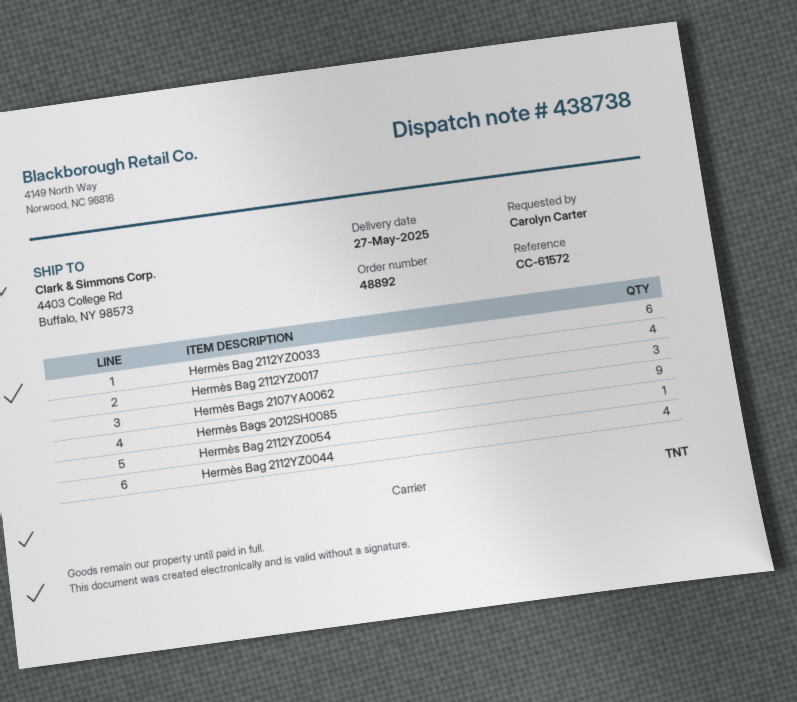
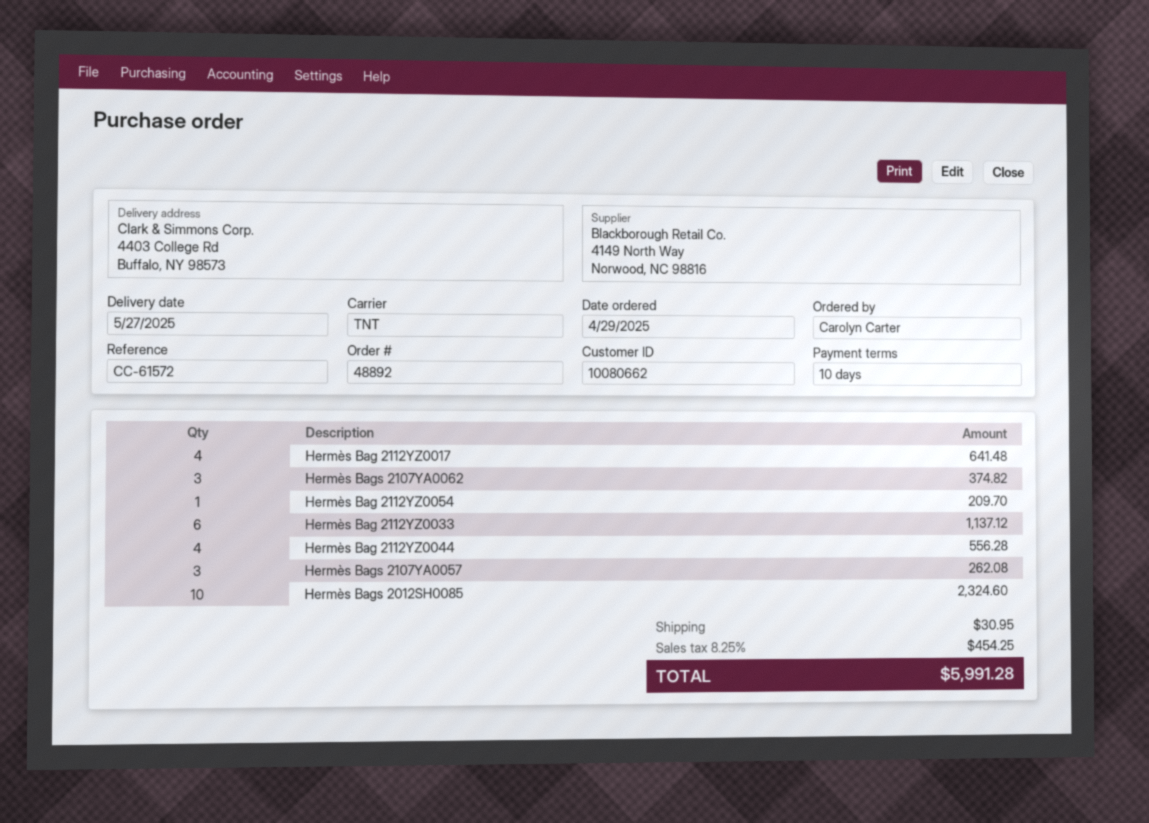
Hermès Bags 2012SH0085: 9 -> 10
Hermès Bags 2107YA0057: none -> 3

